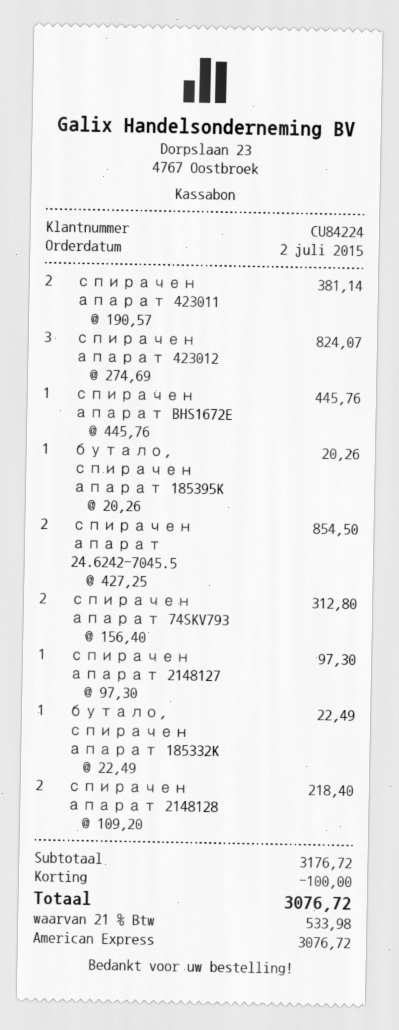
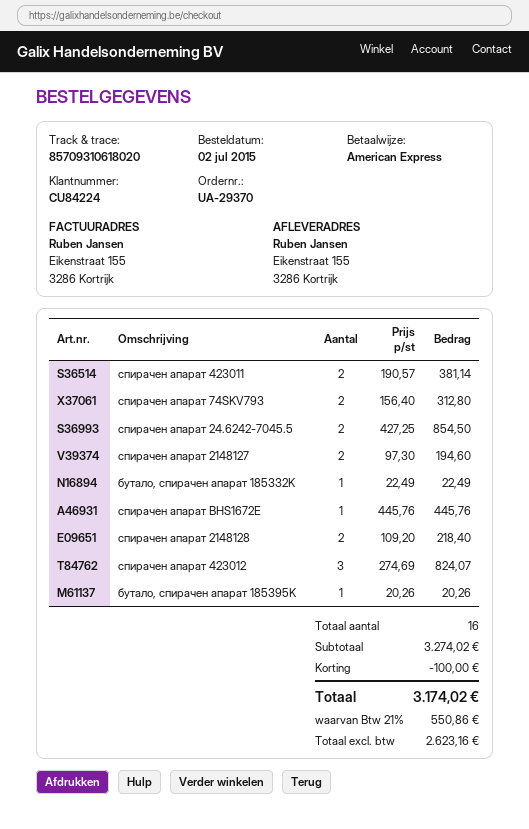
спирачен апарат 2148127: 1 x 97.30 = 97.30 -> 2 x 97.30 = 194.60
subtotal: 3176.72 -> 3274.02
tax: 21% = 533.98 -> 21% = 550.86
total: 3076.72 -> 3174.02

